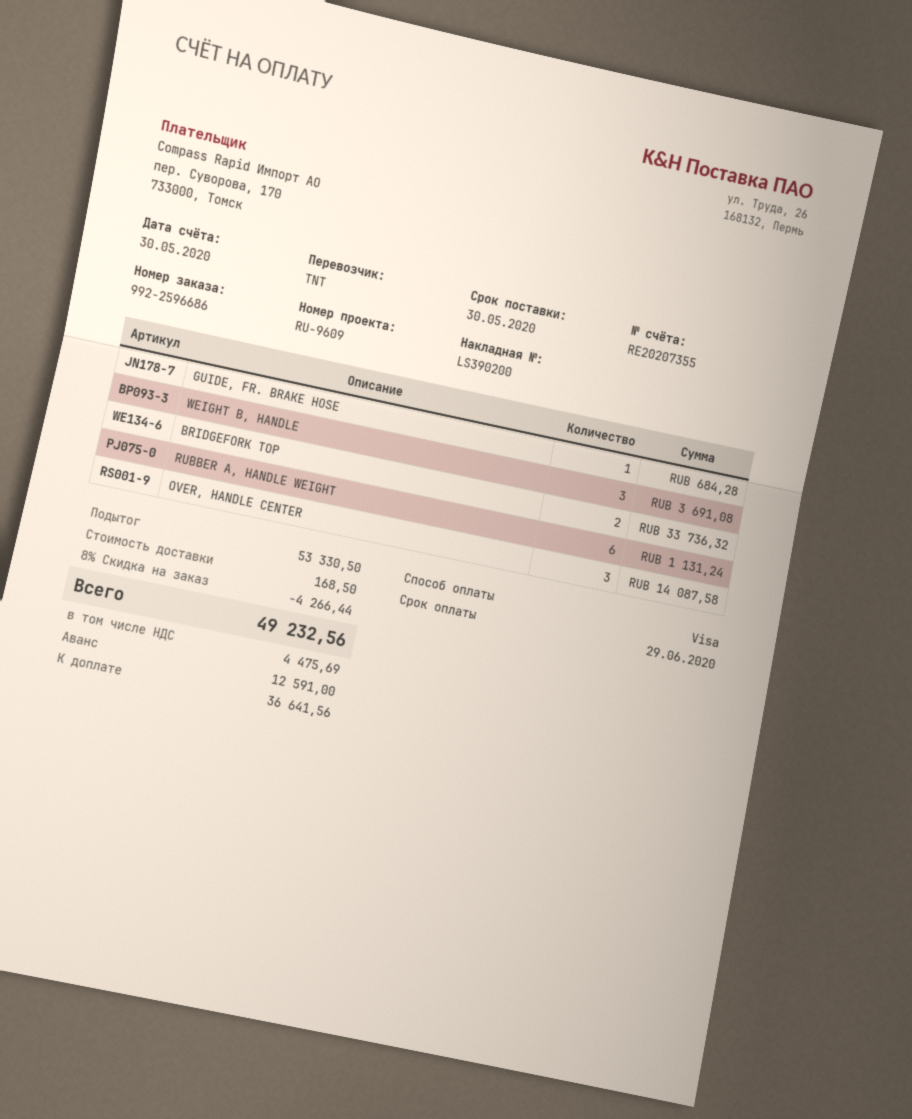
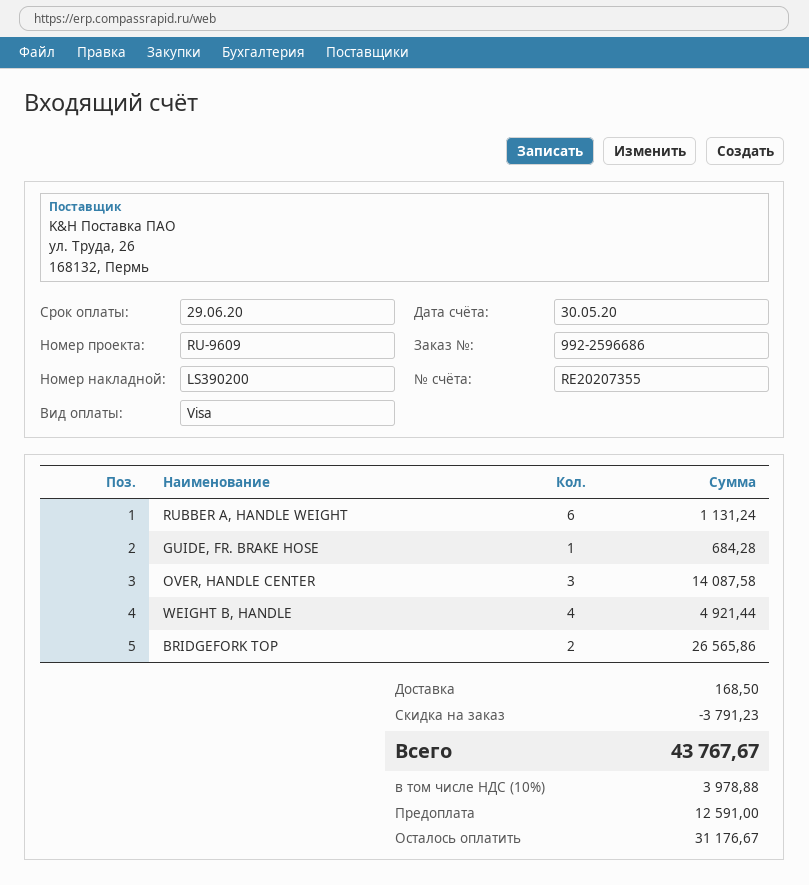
WEIGHT B, HANDLE: 3 for 3691.08 -> 4 for 4921.44
BRIDGEFORK TOP: 2 for 33736.32 -> 2 for 26565.86
discount: 4266.44 -> 3791.23
tax: 4475.69 -> 3978.88
total: 49232.56 -> 43767.67
balance: 36641.56 -> 31176.67

